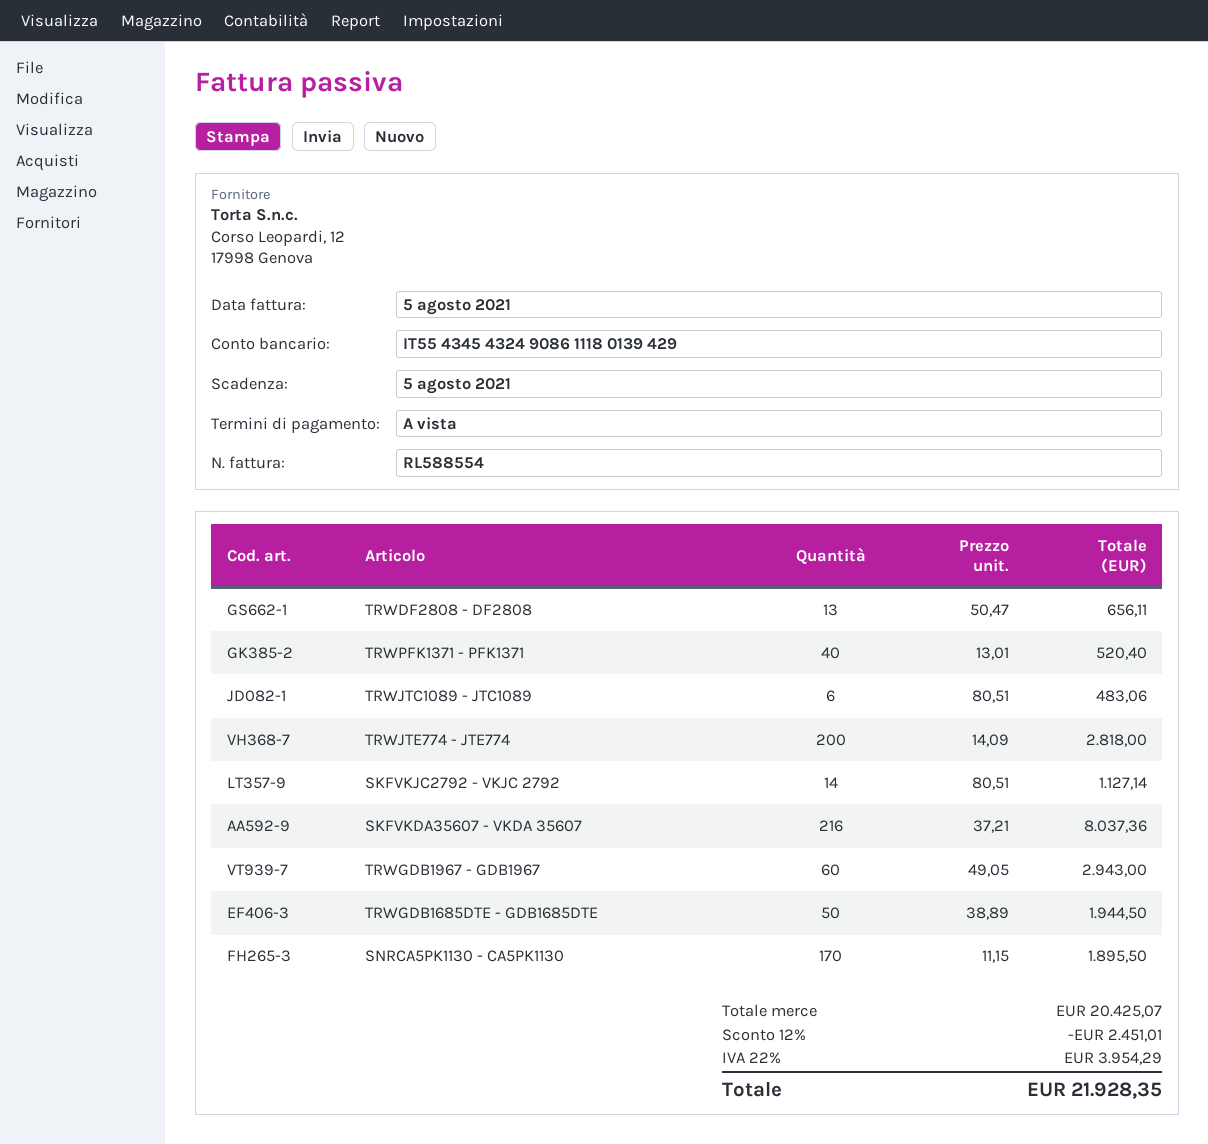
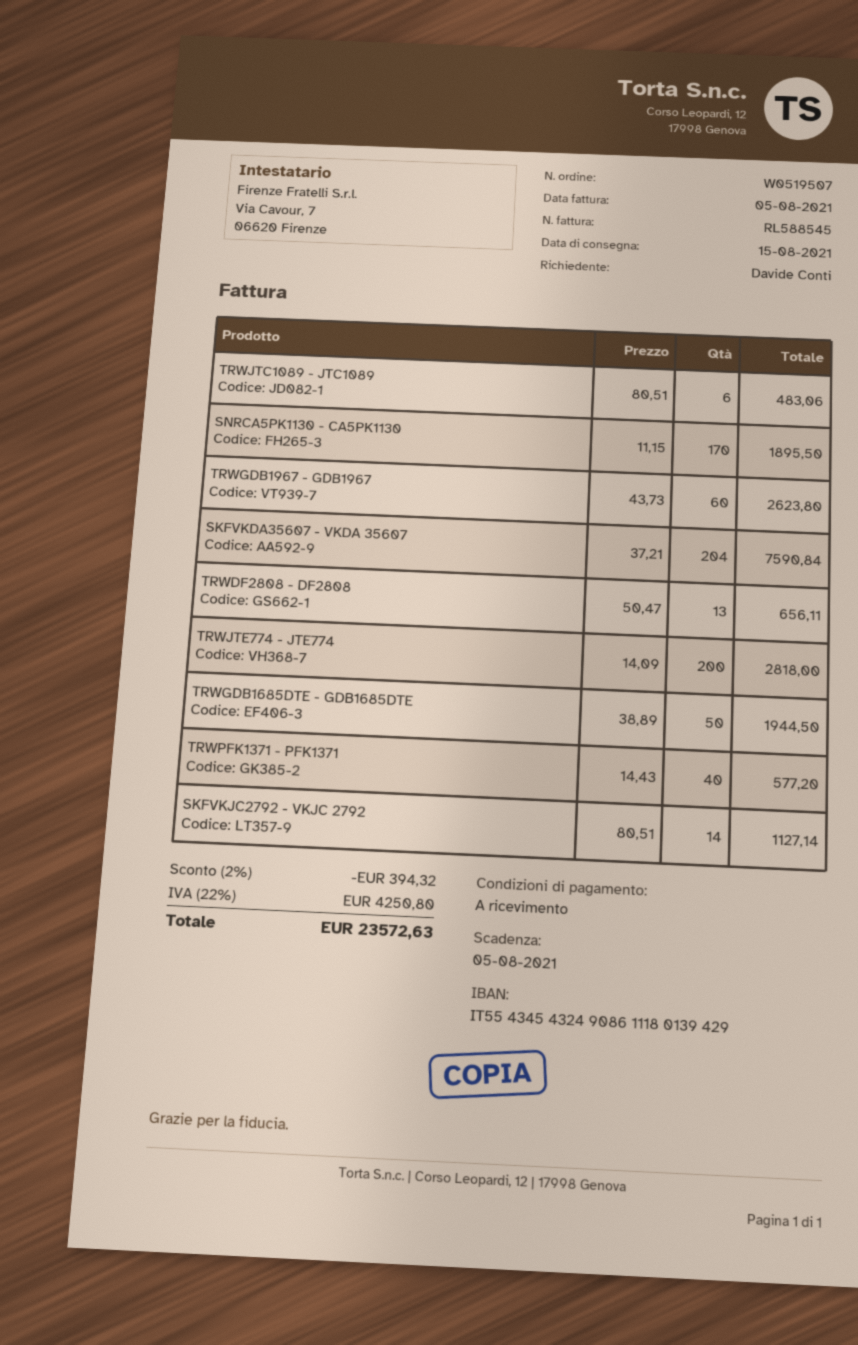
invoice number: RL588554 -> RL588545
TRWPFK1371 - PFK1371: 40 x 13.01 = 520.40 -> 40 x 14.43 = 577.20
SKFVKDA35607 - VKDA 35607: 216 x 37.21 = 8037.36 -> 204 x 37.21 = 7590.84
TRWGDB1967 - GDB1967: 60 x 49.05 = 2943.00 -> 60 x 43.73 = 2623.80
discount: 12% = 2451.01 -> 2% = 394.32
tax: 22% = 3954.29 -> 22% = 4250.80
total: 21928.35 -> 23572.63

